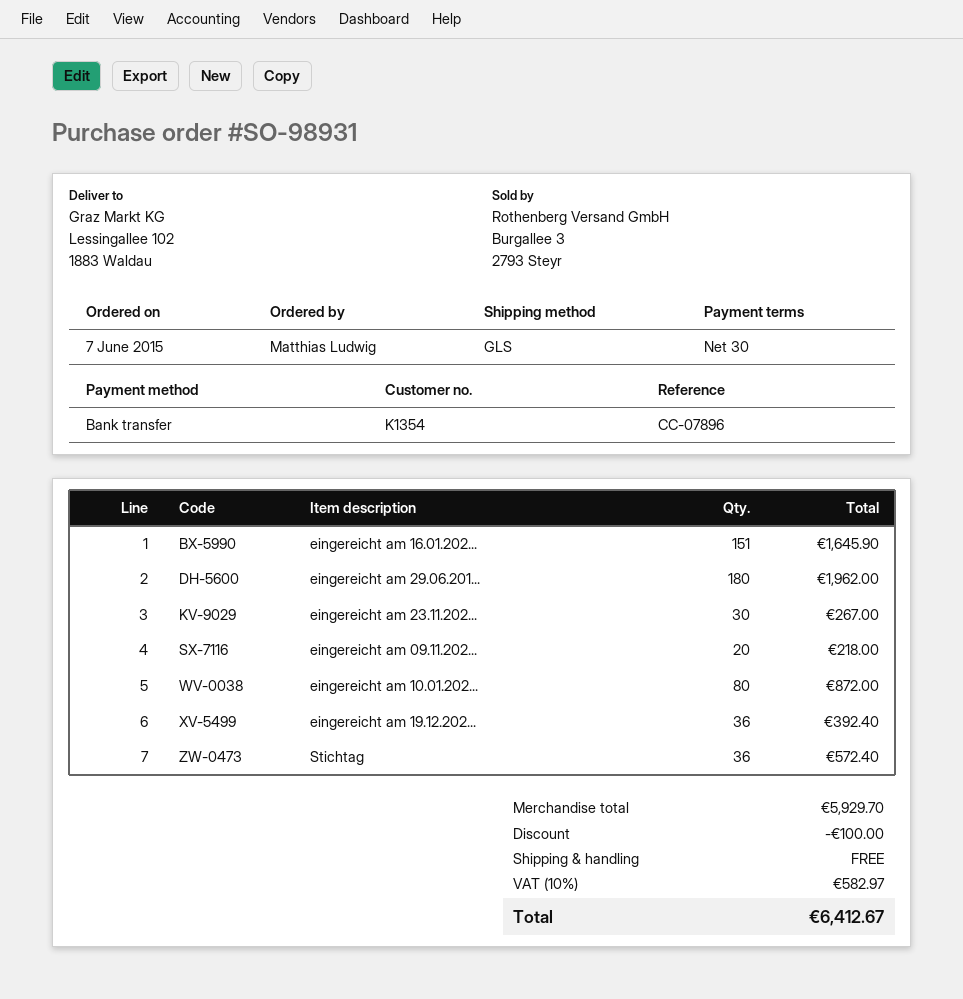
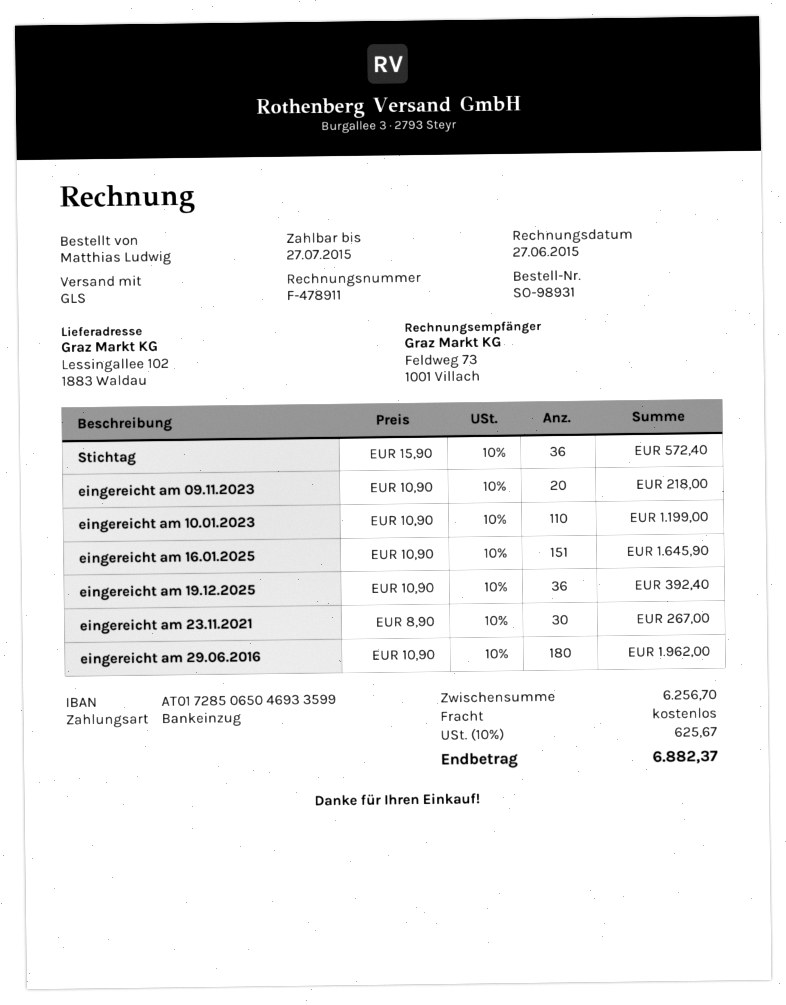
payment method: bank transfer -> direct debit
eingereicht am 10.01.202...: 80 for 872.00 -> 110 for 1199.00
subtotal: 5929.70 -> 6256.70
discount: 100.00 -> none
tax: 10% = 582.97 -> 10% = 625.67
total: 6412.67 -> 6882.37

